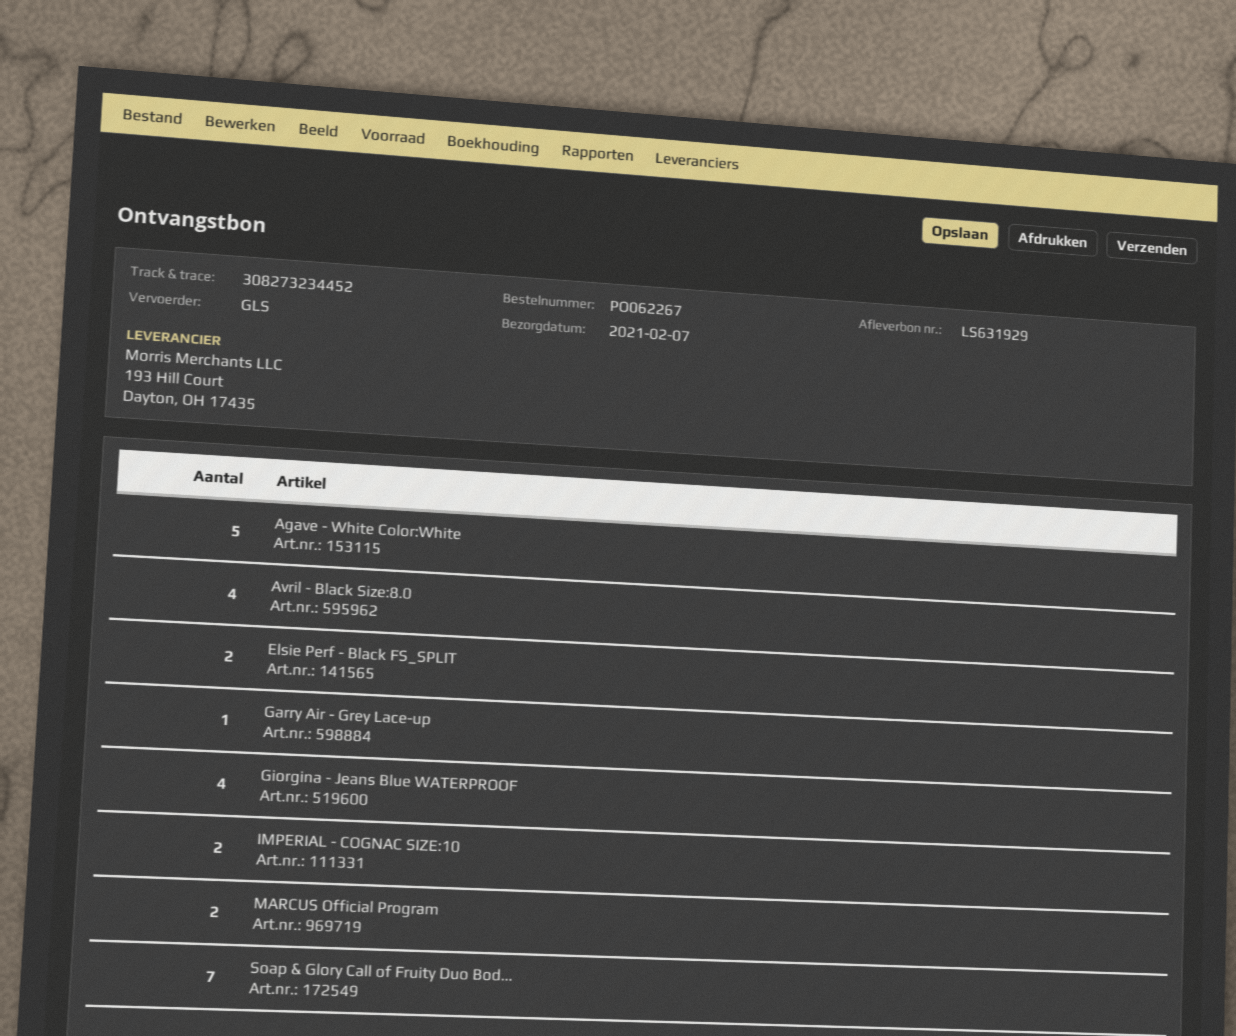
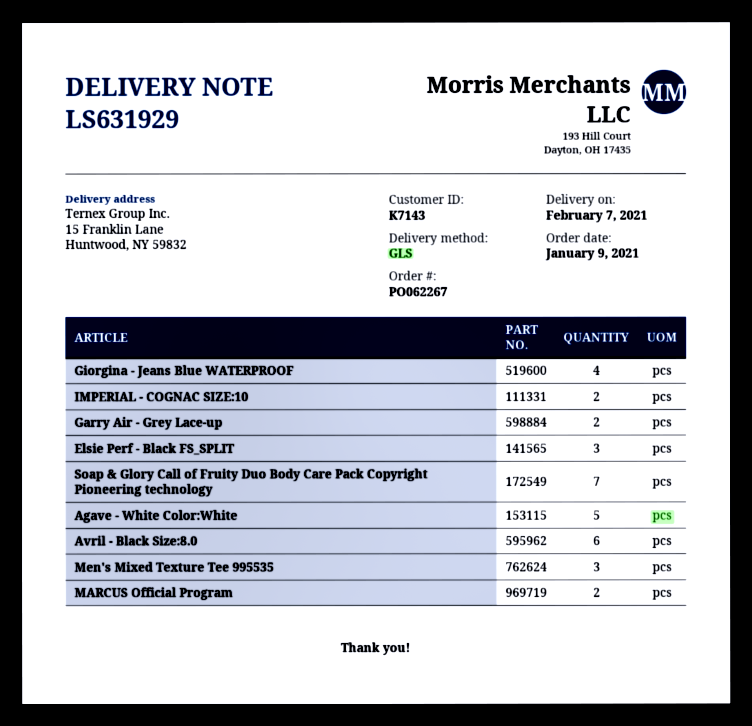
Avril - Black Size:8.0: 4 -> 6
Elsie Perf - Black FS_SPLIT: 2 -> 3
Garry Air - Grey Lace-up: 1 -> 2
Men's Mixed Texture Tee 995535: none -> 3

